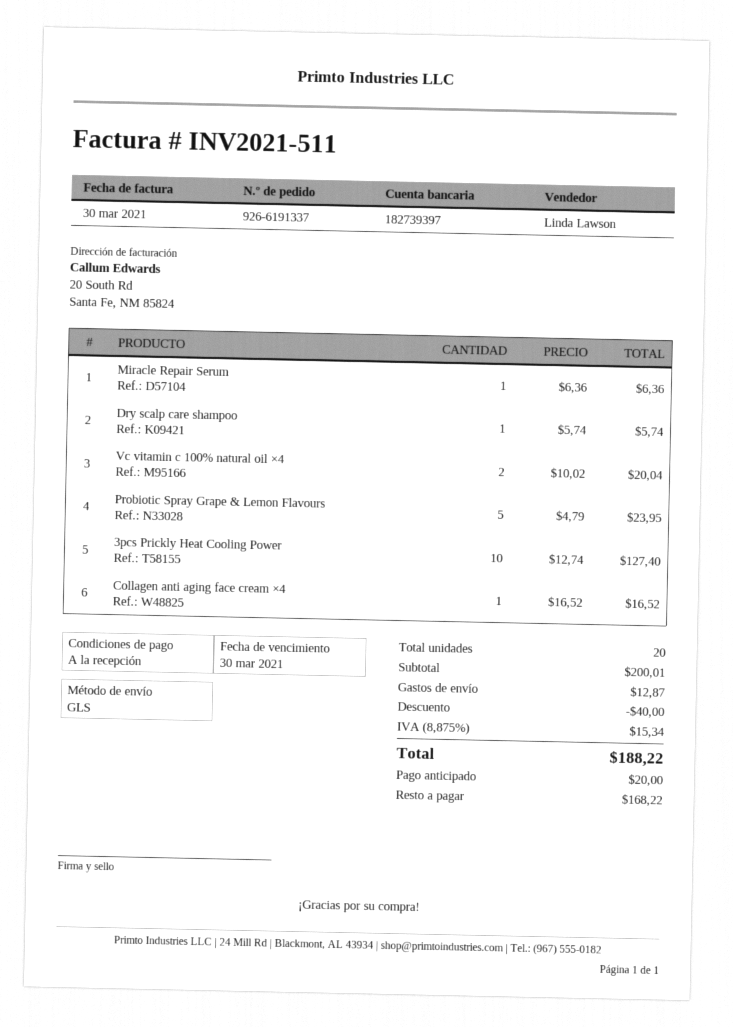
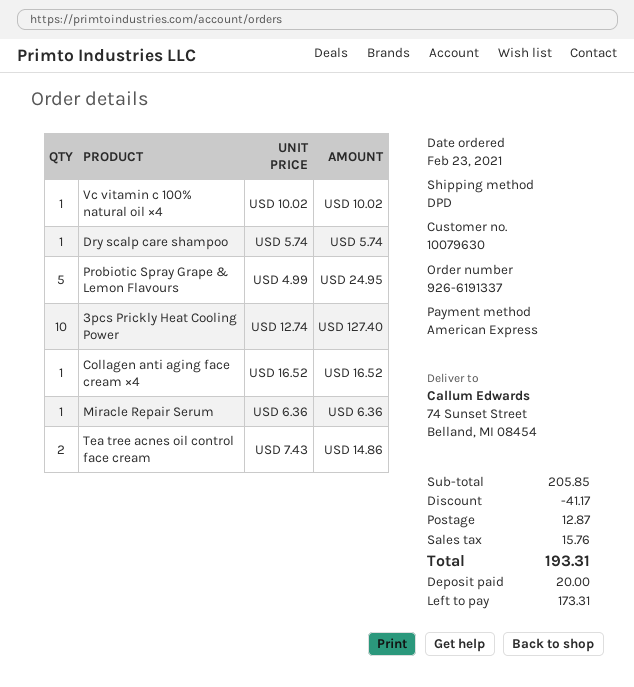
shipping method: GLS -> DPD
Vc vitamin c 100% natural oil ×4: 2 x 10.02 = 20.04 -> 1 x 10.02 = 10.02
Probiotic Spray Grape & Lemon Flavours: 5 x 4.79 = 23.95 -> 5 x 4.99 = 24.95
Tea tree acnes oil control face cream: none -> 2 x 7.43 = 14.86
subtotal: 200.01 -> 205.85
discount: 40.00 -> 41.17
tax: 15.34 -> 15.76
total: 188.22 -> 193.31
balance: 168.22 -> 173.31

